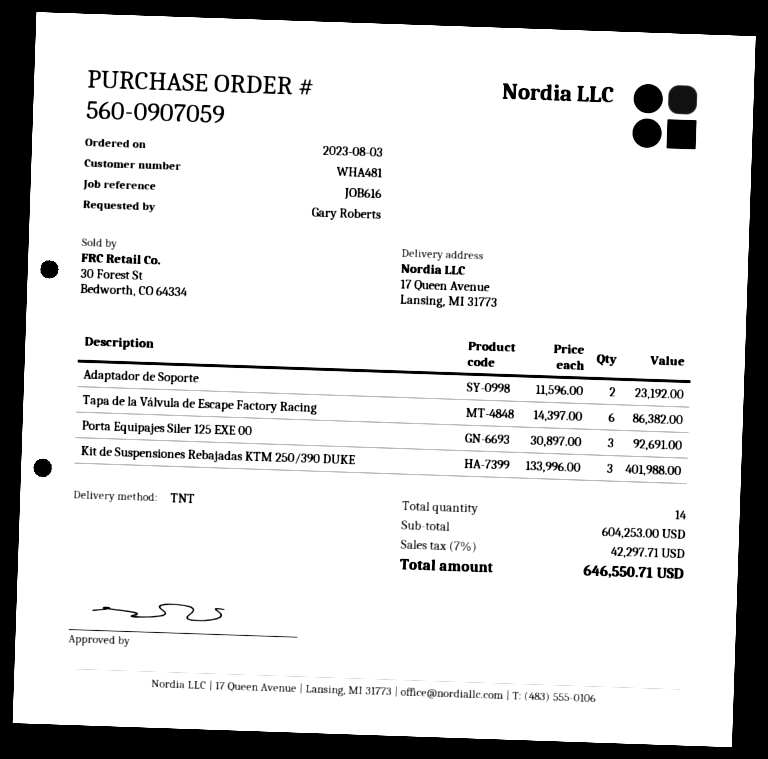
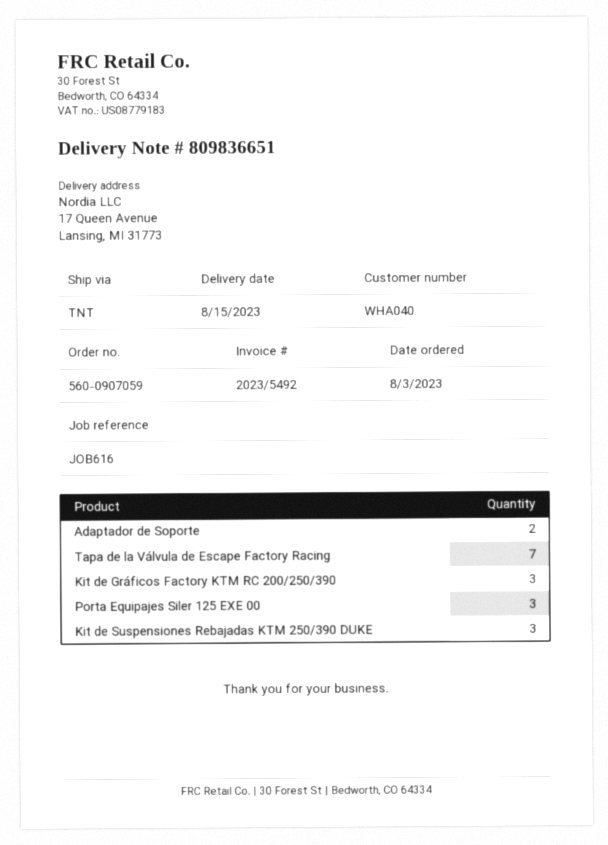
customer number: WHA481 -> WHA040
Tapa de la Válvula de Escape Factory Racing: 6 -> 7
Kit de Gráficos Factory KTM RC 200/250/390: none -> 3

